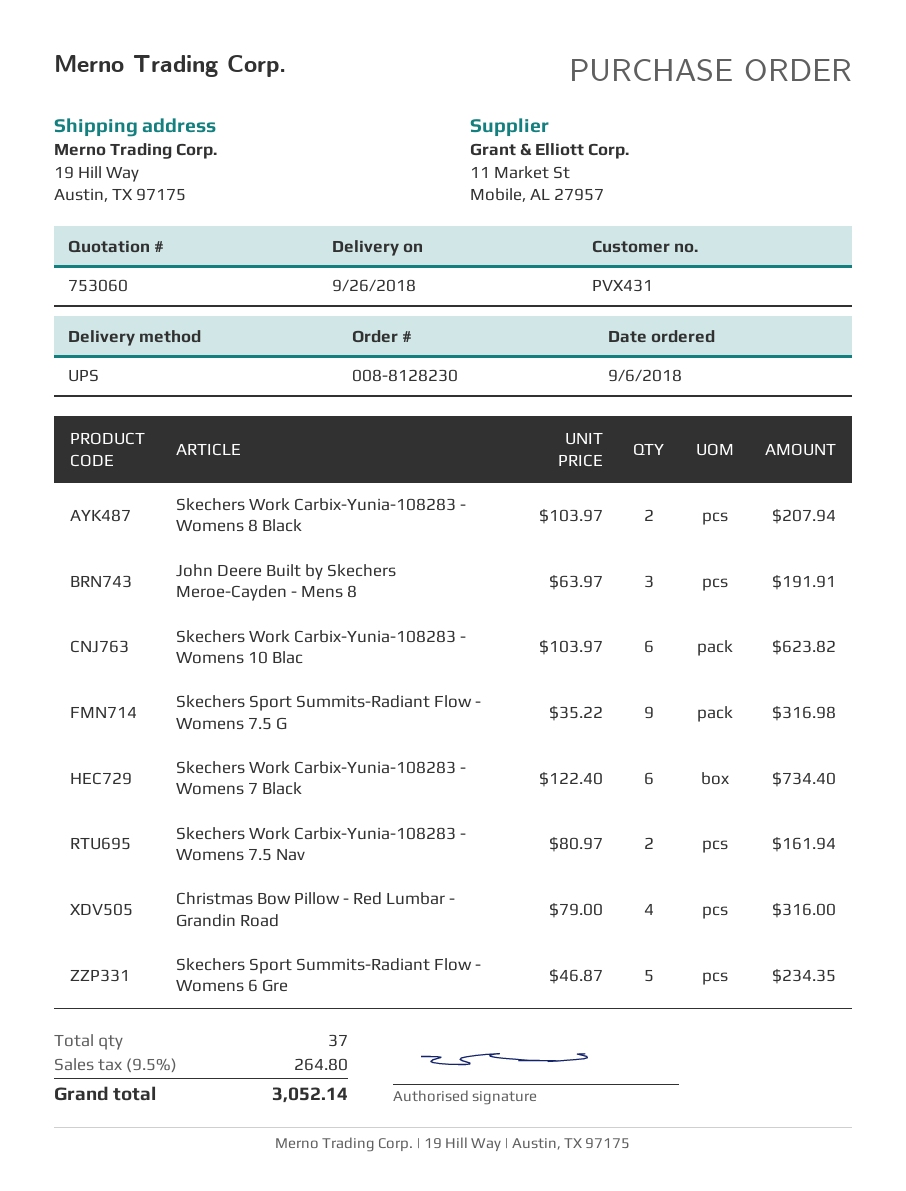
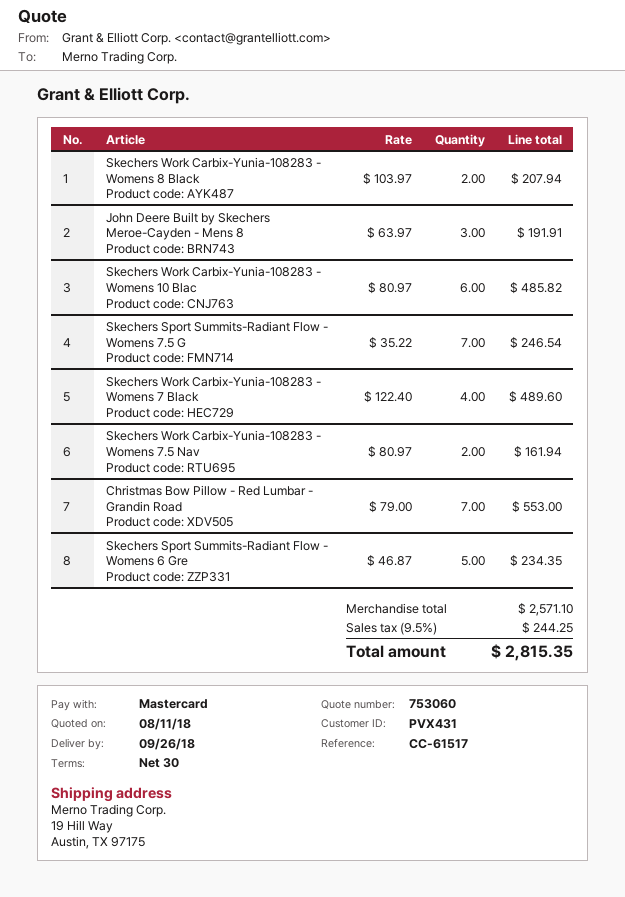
Skechers Work Carbix-Yunia-108283 - Womens 10 Blac: 6 x 103.97 = 623.82 -> 6 x 80.97 = 485.82
Skechers Sport Summits-Radiant Flow - Womens 7.5 G: 9 x 35.22 = 316.98 -> 7 x 35.22 = 246.54
Skechers Work Carbix-Yunia-108283 - Womens 7 Black: 6 x 122.40 = 734.40 -> 4 x 122.40 = 489.60
Christmas Bow Pillow - Red Lumbar - Grandin Road: 4 x 79.00 = 316.00 -> 7 x 79.00 = 553.00
tax: 9.5% = 264.80 -> 9.5% = 244.25
total: 3052.14 -> 2815.35

